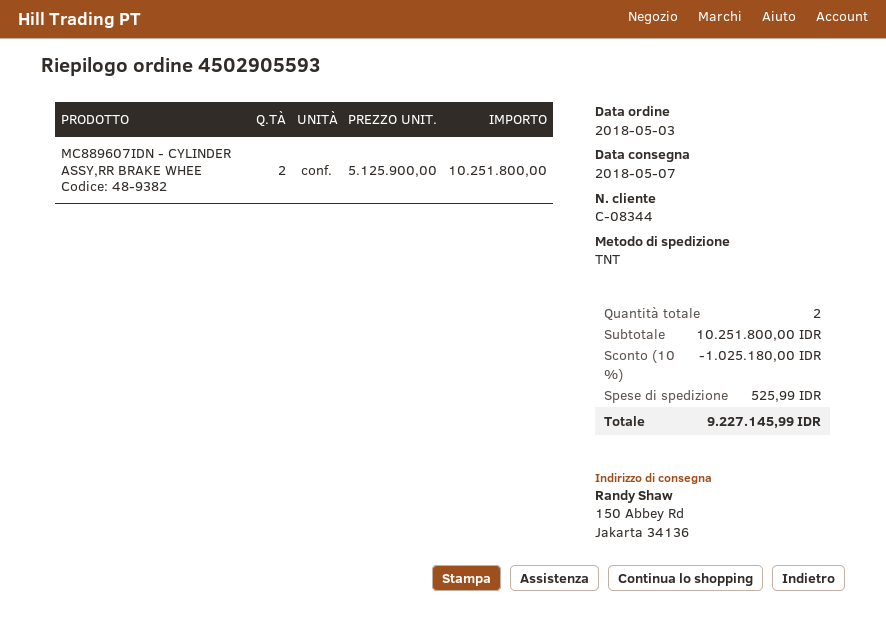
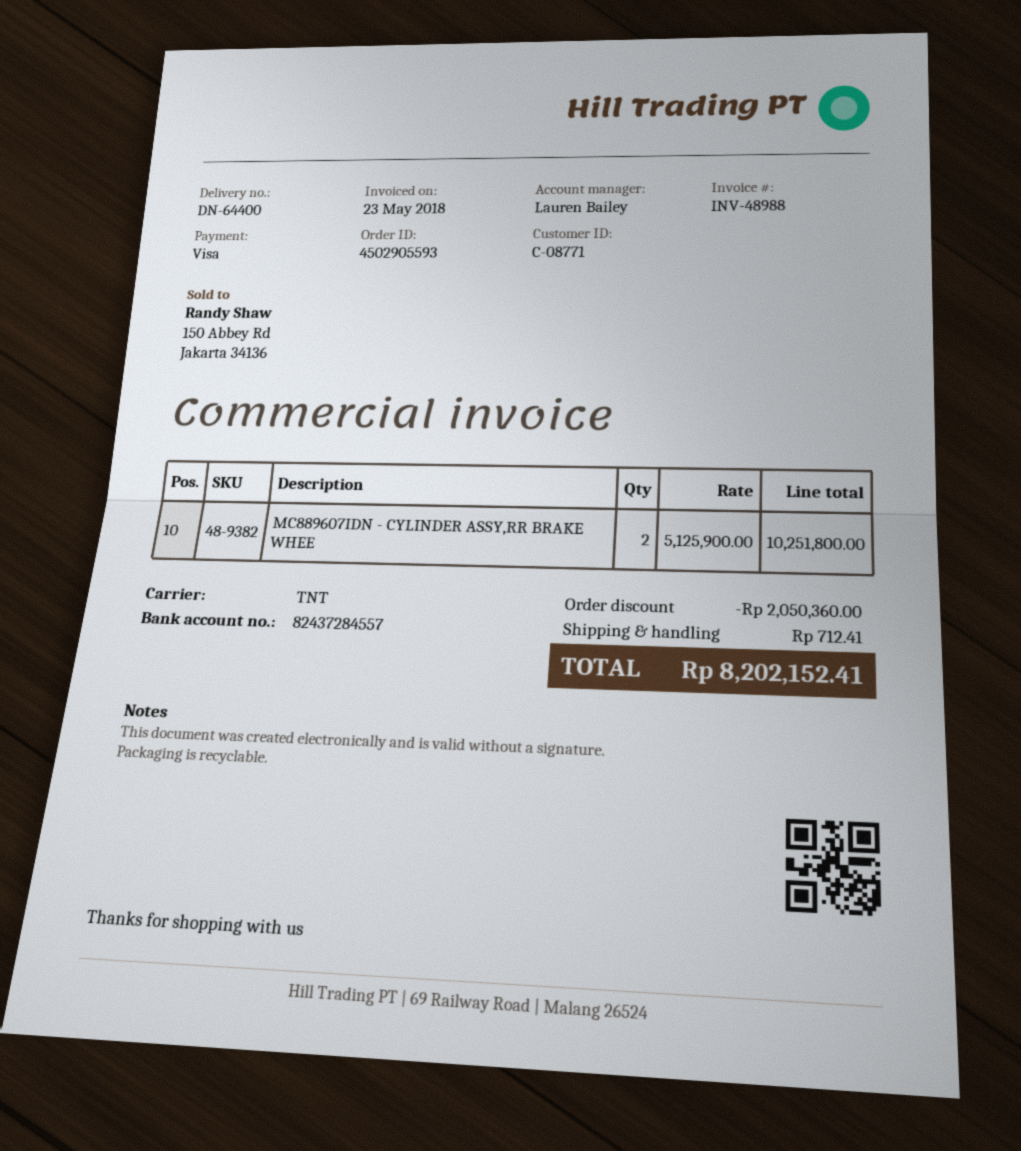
customer number: C-08344 -> C-08771
discount: 1025180.00 -> 2050360.00
shipping: 525.99 -> 712.41
total: 9227145.99 -> 8202152.41

